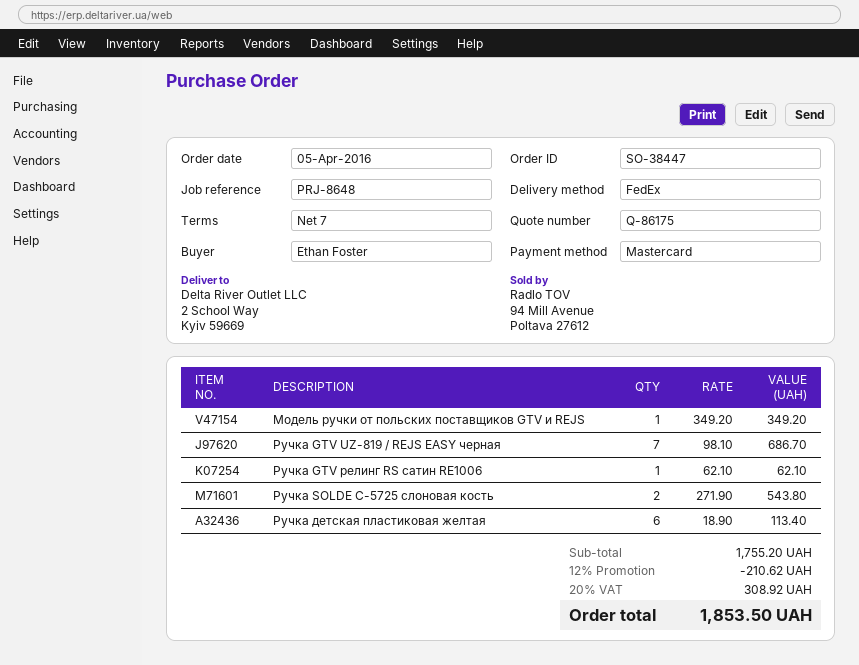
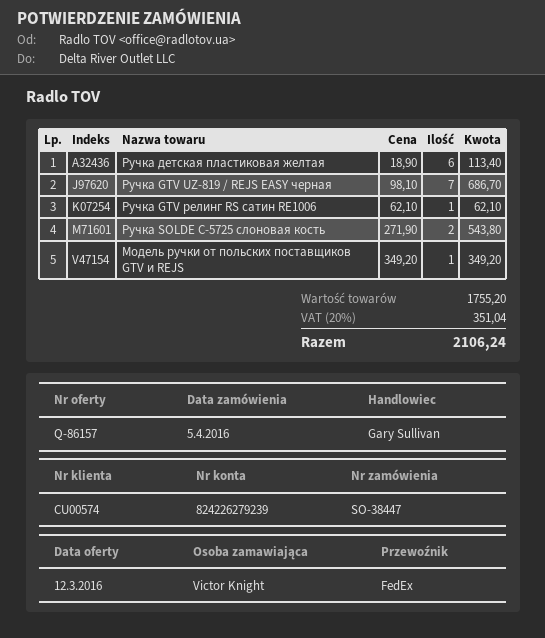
quote number: Q-86175 -> Q-86157
ordered by: Ethan Foster -> Victor Knight
discount: 12% = 210.62 -> none
tax: 20% = 308.92 -> 20% = 351.04
total: 1853.50 -> 2106.24

